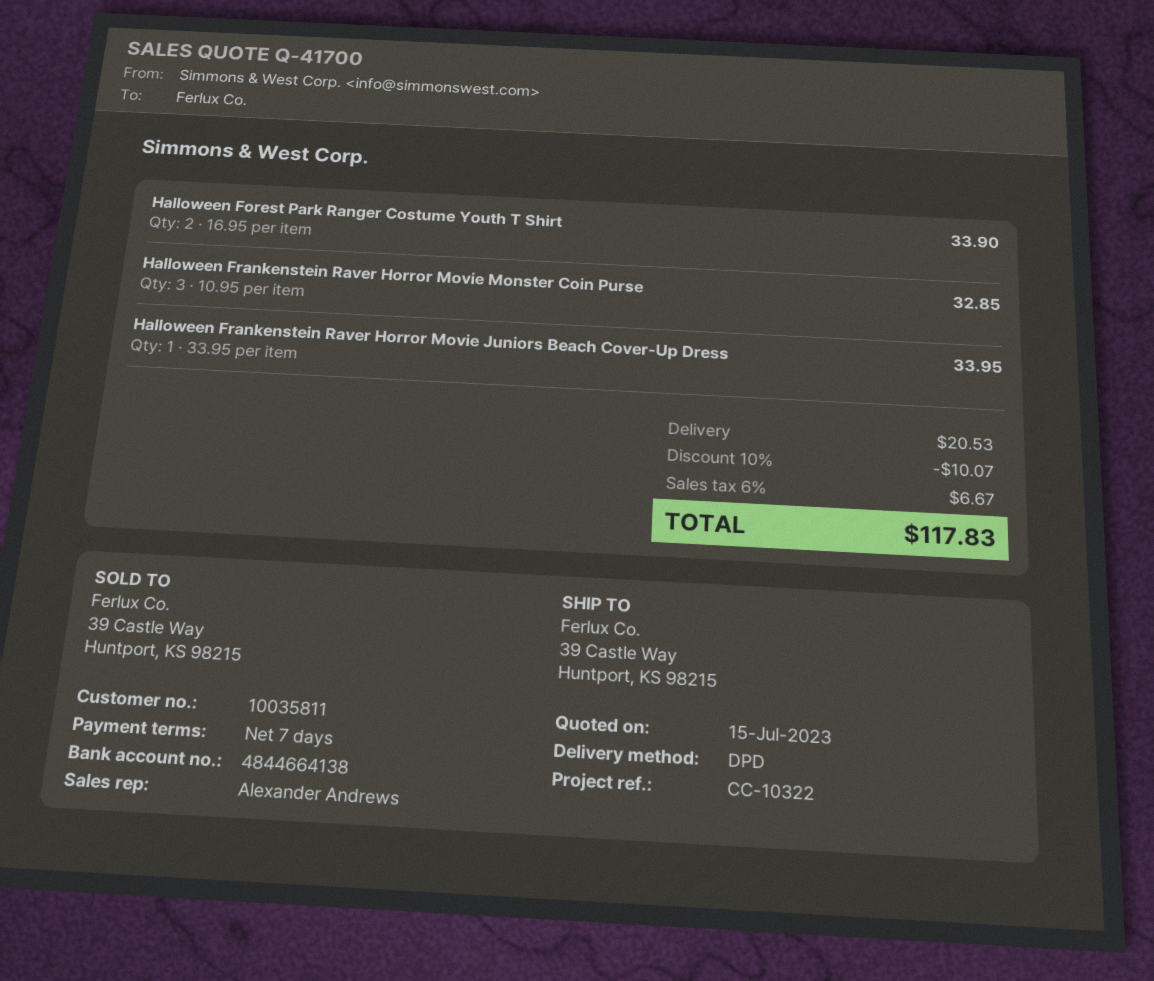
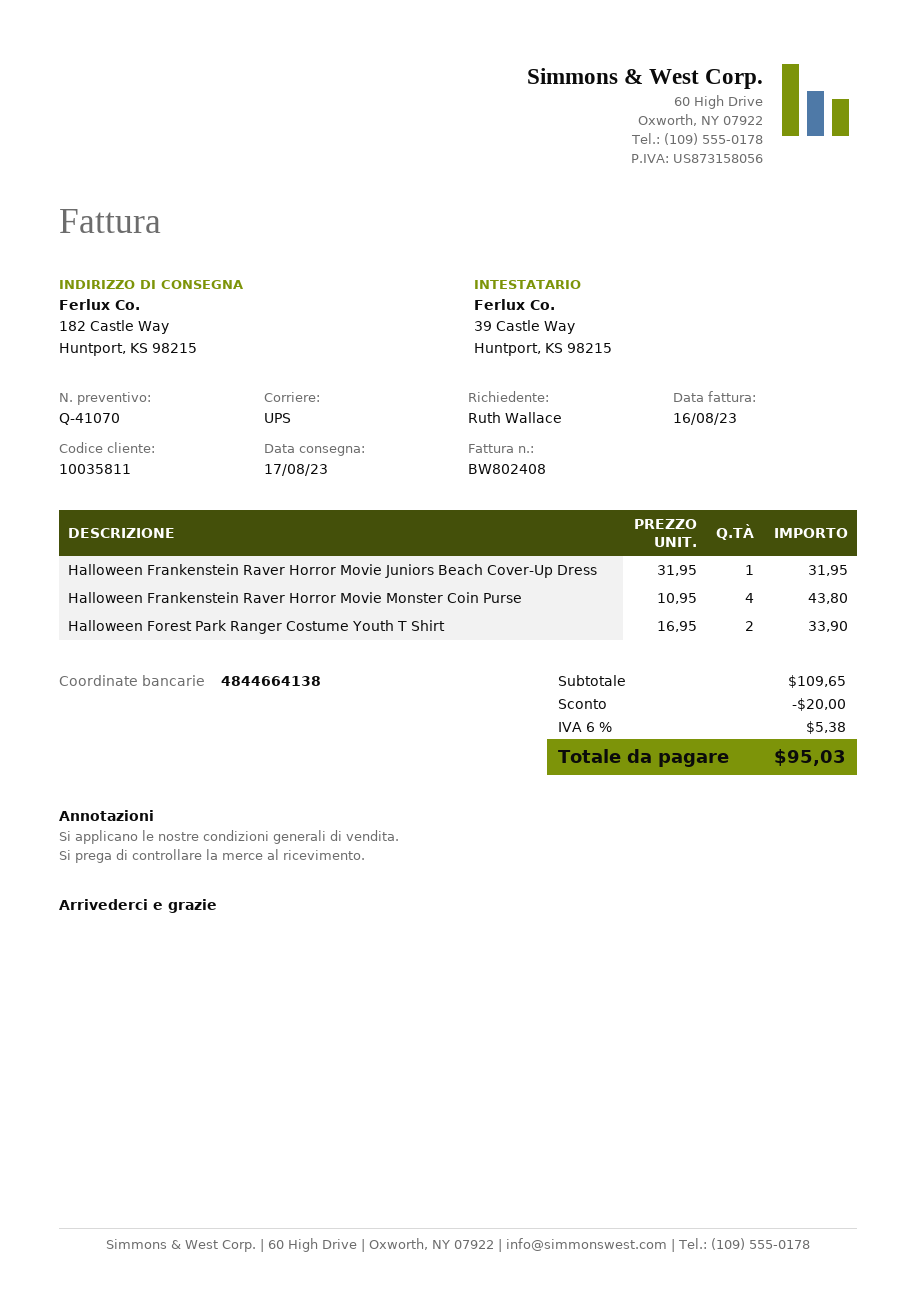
quote number: Q-41700 -> Q-41070
shipping method: DPD -> UPS
ship to: 39 Castle Way, Huntport, KS 98215 -> 182 Castle Way, Huntport, KS 98215
Halloween Frankenstein Raver Horror Movie Monster Coin Purse: 3 x 10.95 = 32.85 -> 4 x 10.95 = 43.80
Halloween Frankenstein Raver Horror Movie Juniors Beach Cover-Up Dress: 1 x 33.95 = 33.95 -> 1 x 31.95 = 31.95
discount: 10.07 -> 20.00
shipping: 20.53 -> none
tax: 6% = 6.67 -> 6% = 5.38
total: 117.83 -> 95.03

